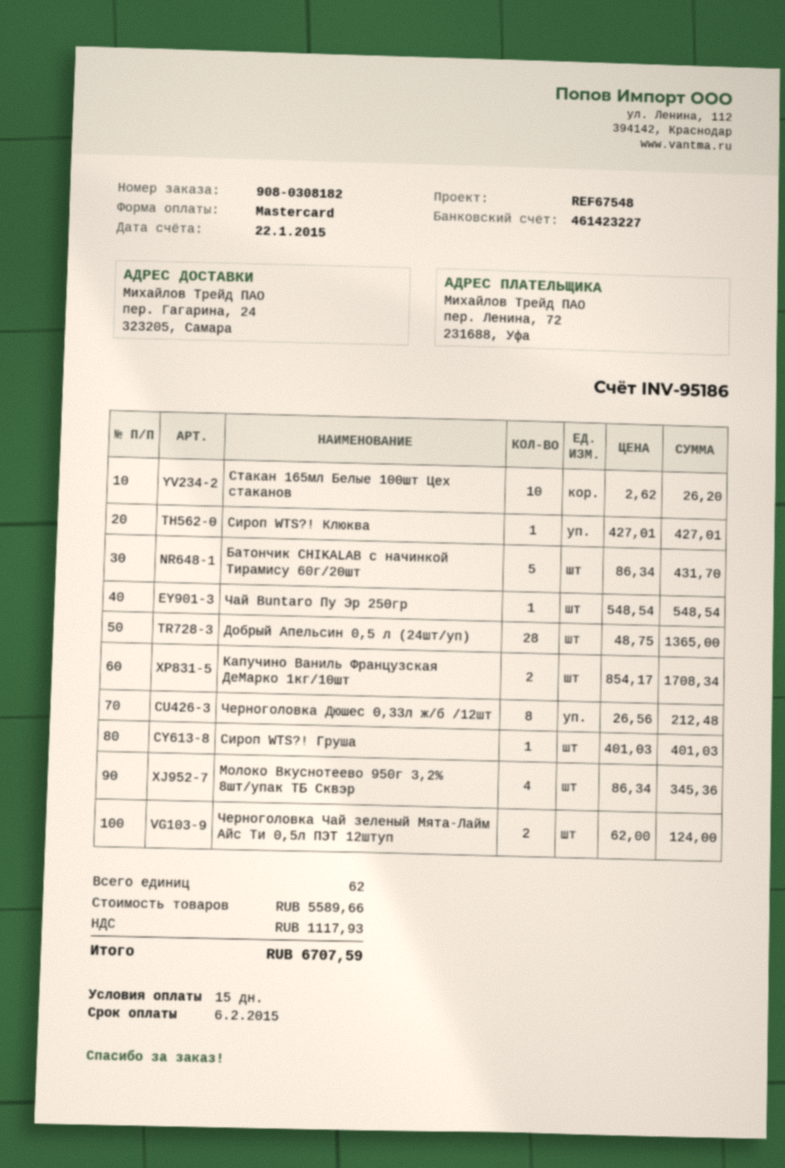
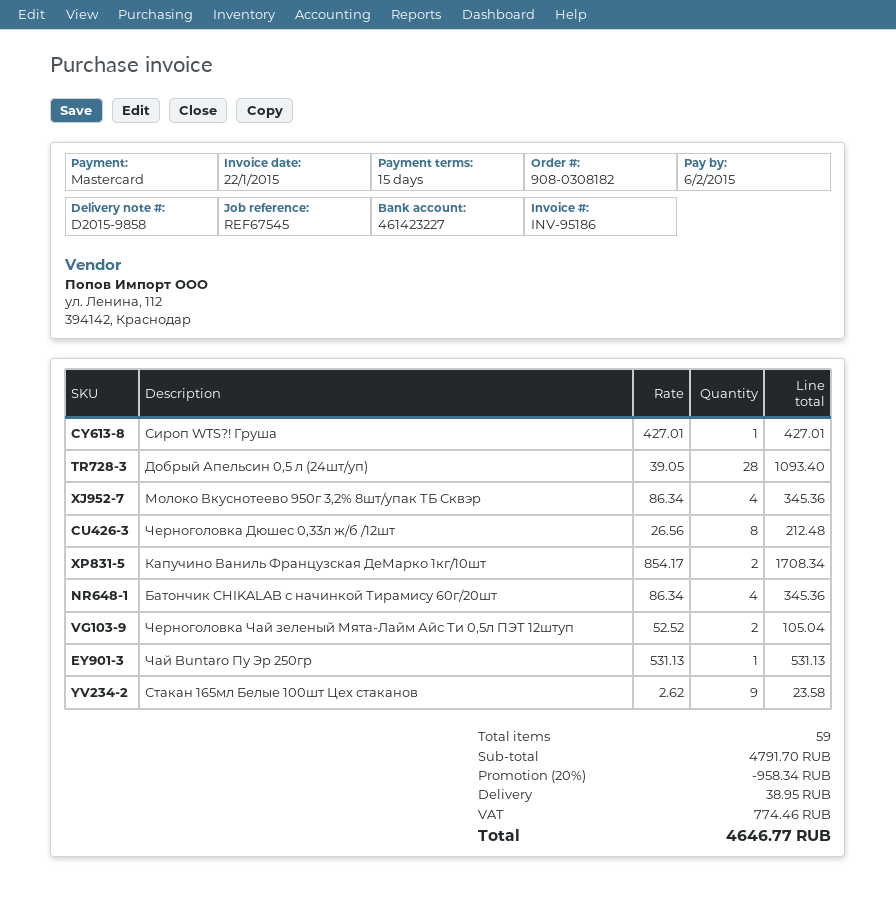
reference: REF67548 -> REF67545
Стакан 165мл Белые 100шт Цех стаканов: 10 x 2.62 = 26.20 -> 9 x 2.62 = 23.58
Сироп WTS?! Клюква: 1 x 427.01 = 427.01 -> none
Батончик CHIKALAB с начинкой Тирамису 60г/20шт: 5 x 86.34 = 431.70 -> 4 x 86.34 = 345.36
Чай Buntaro Пу Эр 250гр: 1 x 548.54 = 548.54 -> 1 x 531.13 = 531.13
Добрый Апельсин 0,5 л (24шт/уп): 28 x 48.75 = 1365.00 -> 28 x 39.05 = 1093.40
Сироп WTS?! Груша: 1 x 401.03 = 401.03 -> 1 x 427.01 = 427.01
Черноголовка Чай зеленый Мята-Лайм Айс Ти 0,5л ПЭТ 12штуп: 2 x 62.00 = 124.00 -> 2 x 52.52 = 105.04
total quantity: 62 -> 59
subtotal: 5589.66 -> 4791.70
discount: none -> 20% = 958.34
shipping: none -> 38.95
tax: 1117.93 -> 774.46
total: 6707.59 -> 4646.77

